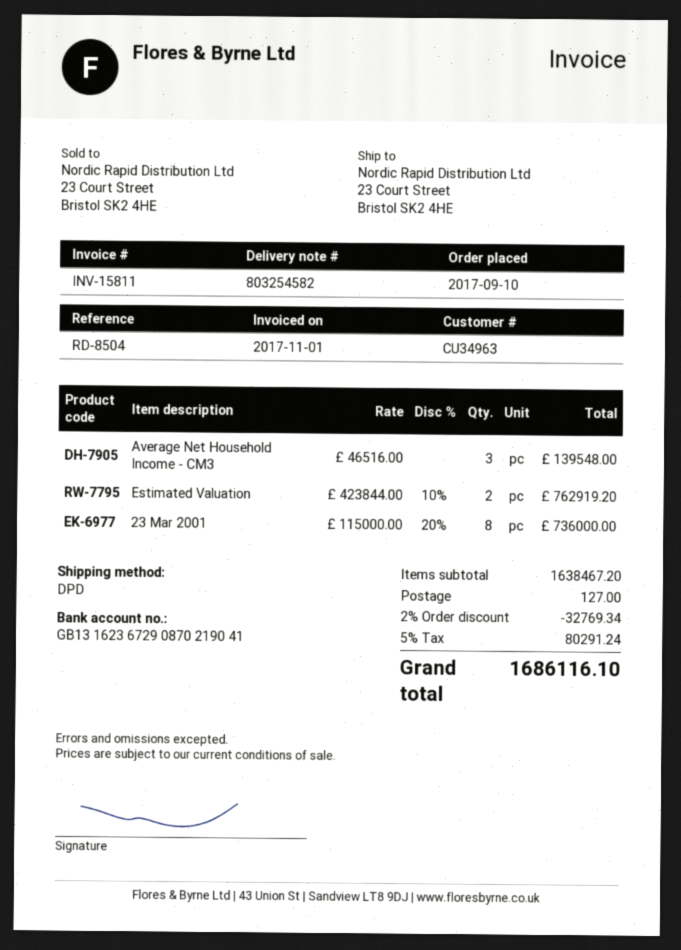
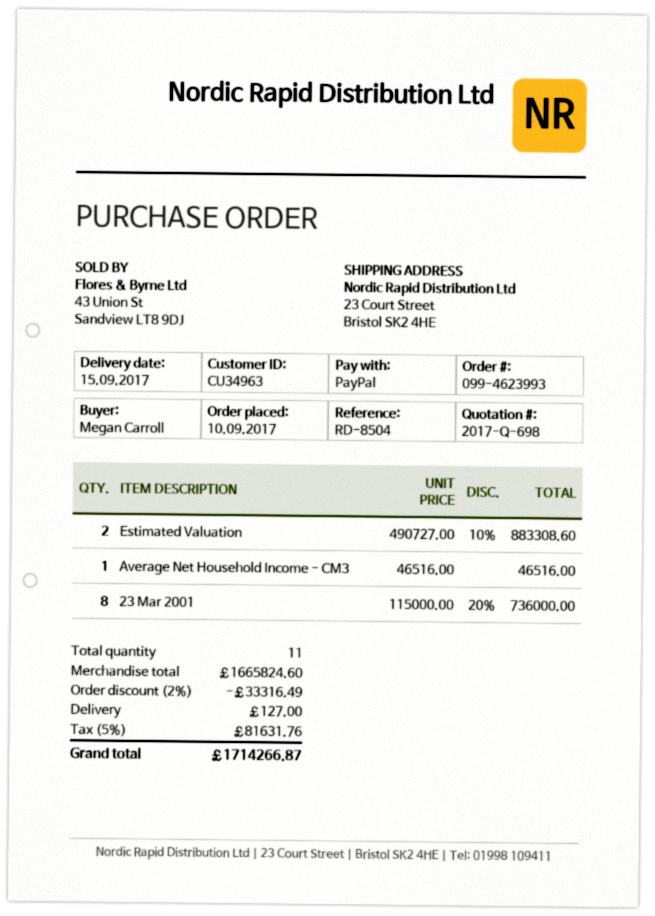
Average Net Household Income - CM3: 3 x 46516.00 = 139548.00 -> 1 x 46516.00 = 46516.00
Estimated Valuation: 2 x 423844.00 - 10% = 762919.20 -> 2 x 490727.00 - 10% = 883308.60
subtotal: 1638467.20 -> 1665824.60
discount: 2% = 32769.34 -> 2% = 33316.49
tax: 5% = 80291.24 -> 5% = 81631.76
total: 1686116.10 -> 1714266.87

